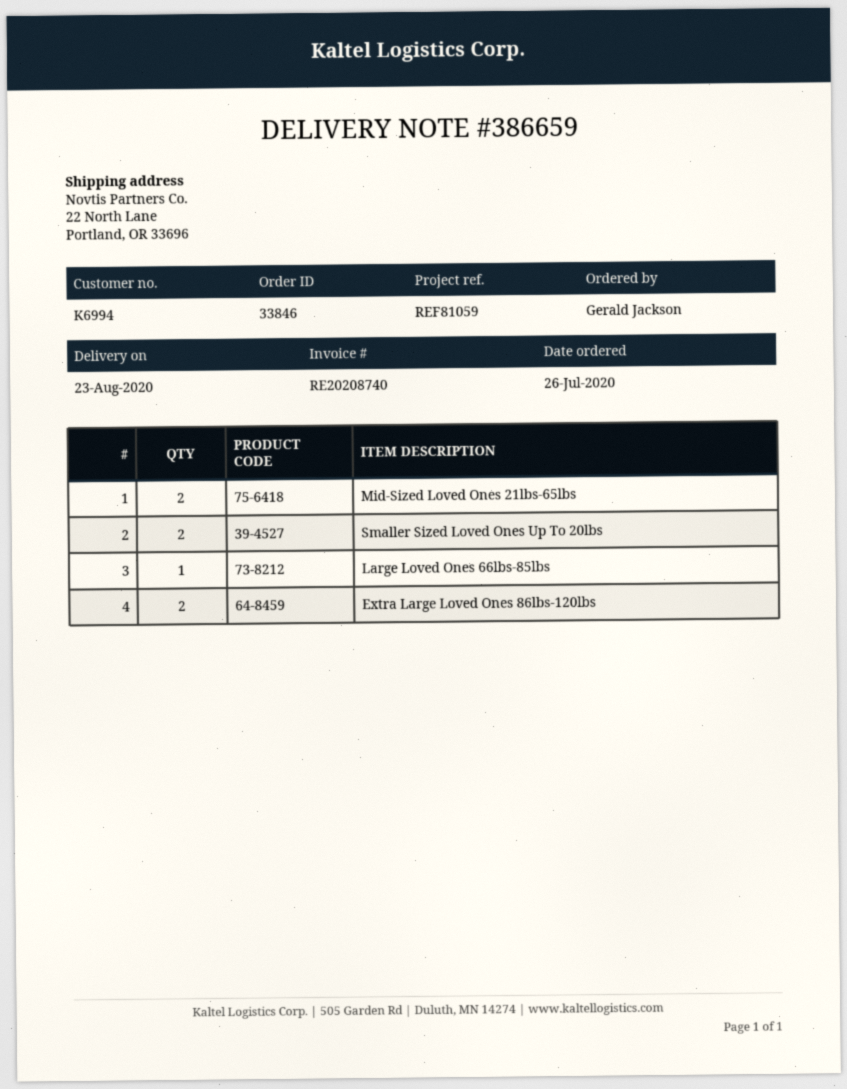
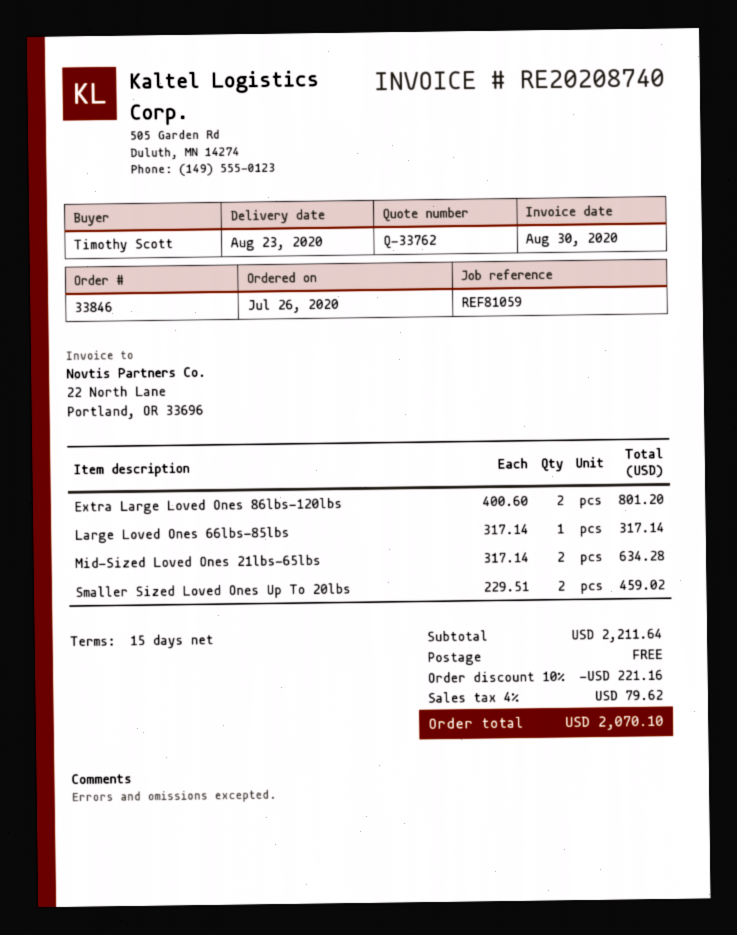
ordered by: Gerald Jackson -> Timothy Scott

